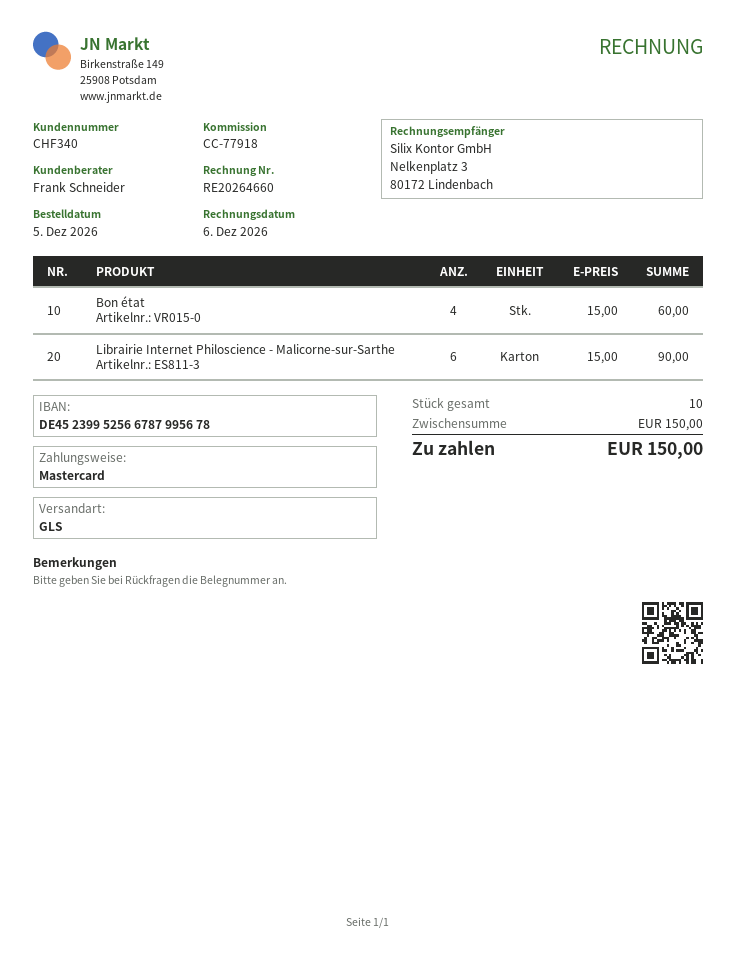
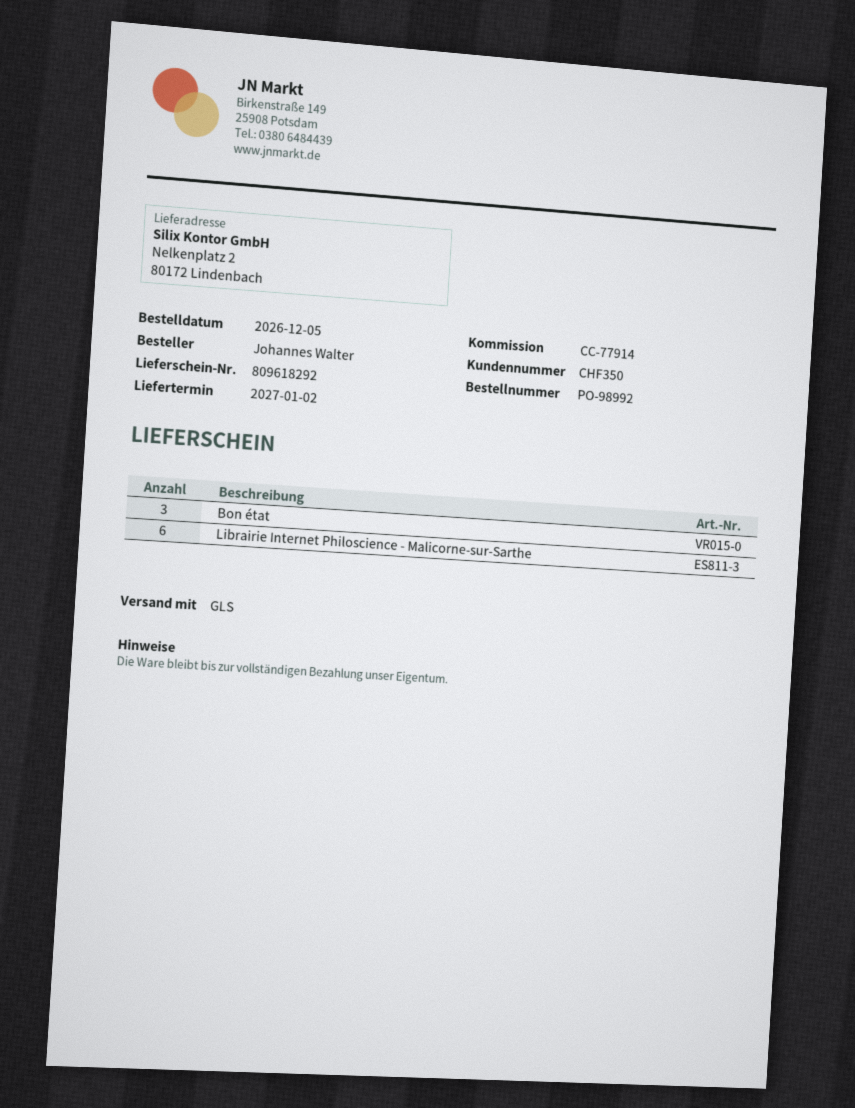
customer number: CHF340 -> CHF350
reference: CC-77918 -> CC-77914
Bon état: 4 -> 3

